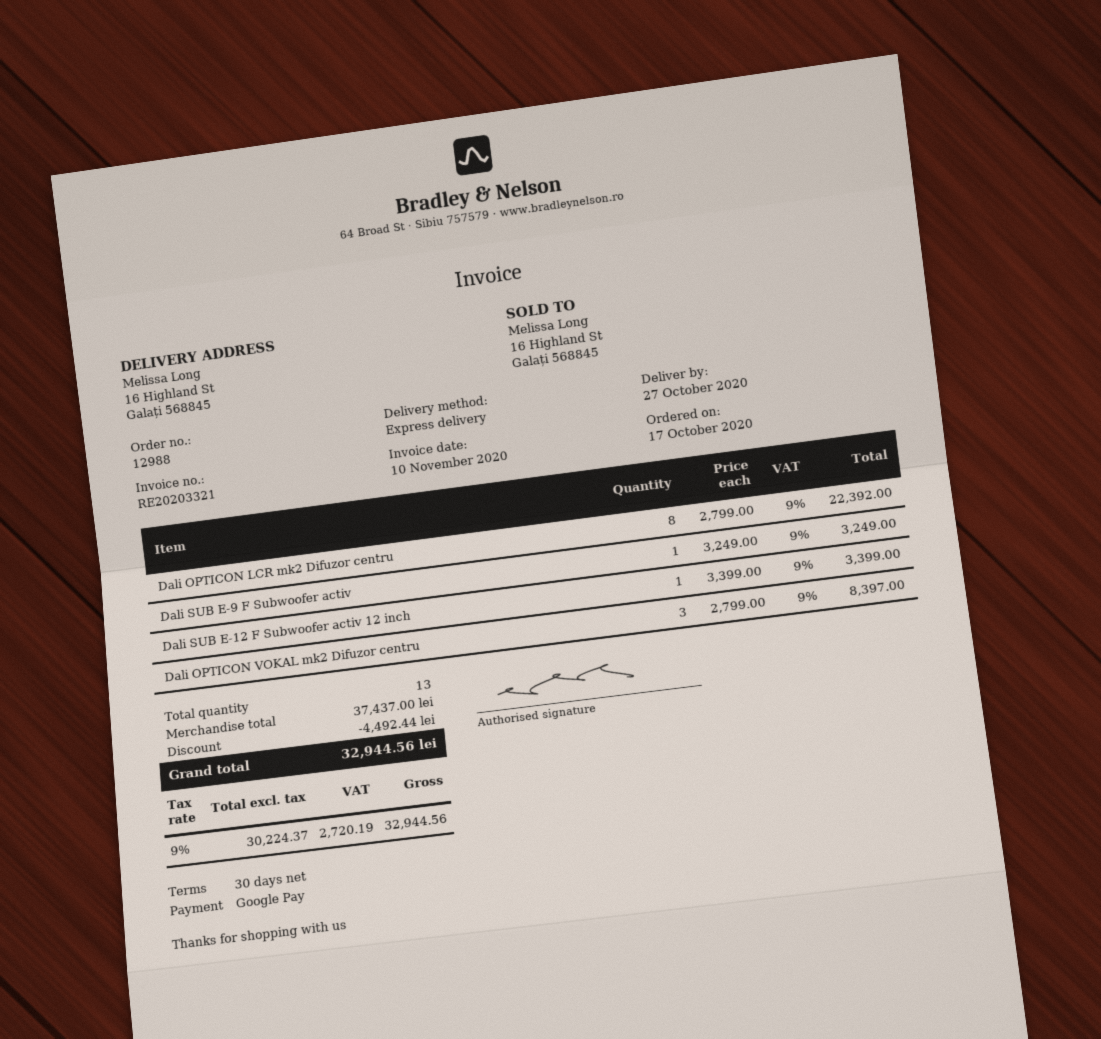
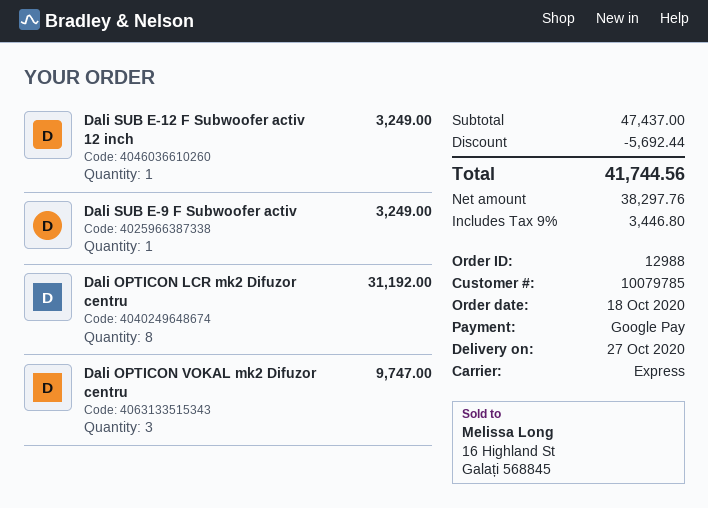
order date: 2020-10-17 -> 2020-10-18
Dali OPTICON LCR mk2 Difuzor centru: 8 for 22392.00 -> 8 for 31192.00
Dali SUB E-12 F Subwoofer activ 12 inch: 1 for 3399.00 -> 1 for 3249.00
Dali OPTICON VOKAL mk2 Difuzor centru: 3 for 8397.00 -> 3 for 9747.00
subtotal: 37437.00 -> 47437.00
discount: 4492.44 -> 5692.44
net: 30224.37 -> 38297.76
tax: 9% = 2720.19 -> 9% = 3446.80
total: 32944.56 -> 41744.56

